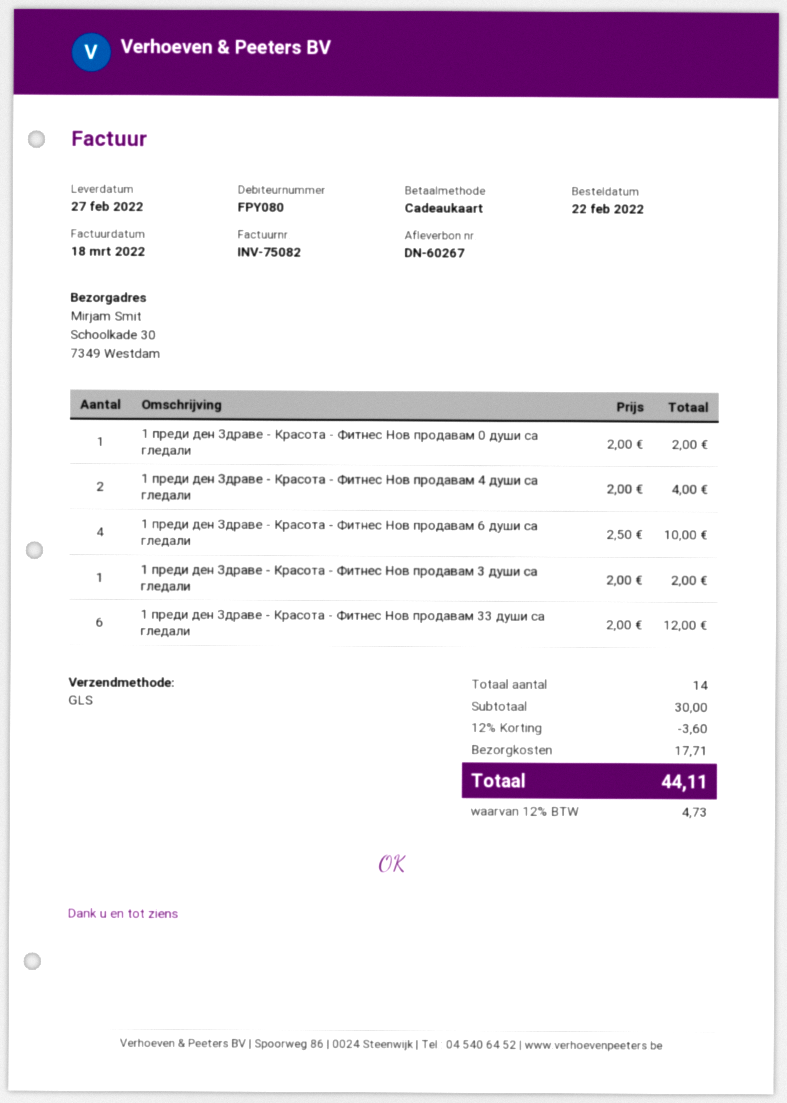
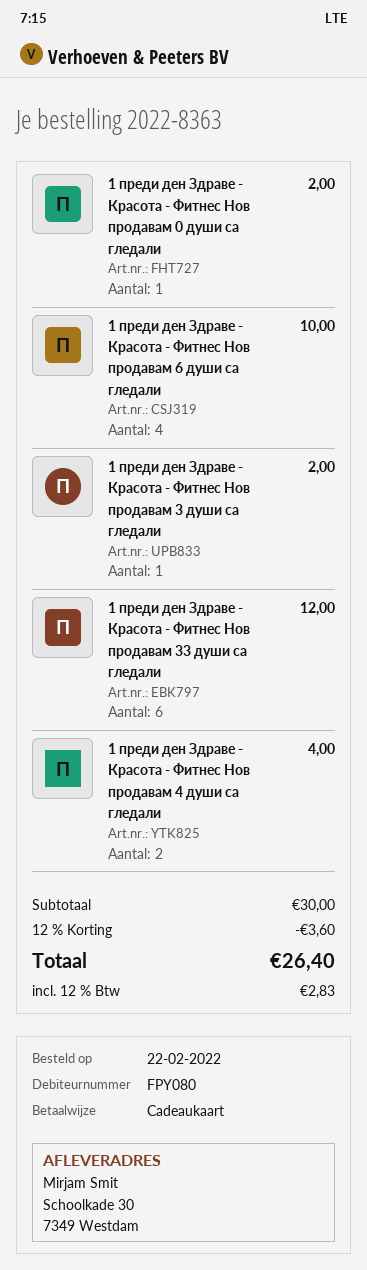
shipping: 17.71 -> none
tax: 12% = 4.73 -> 12% = 2.83
total: 44.11 -> 26.40

